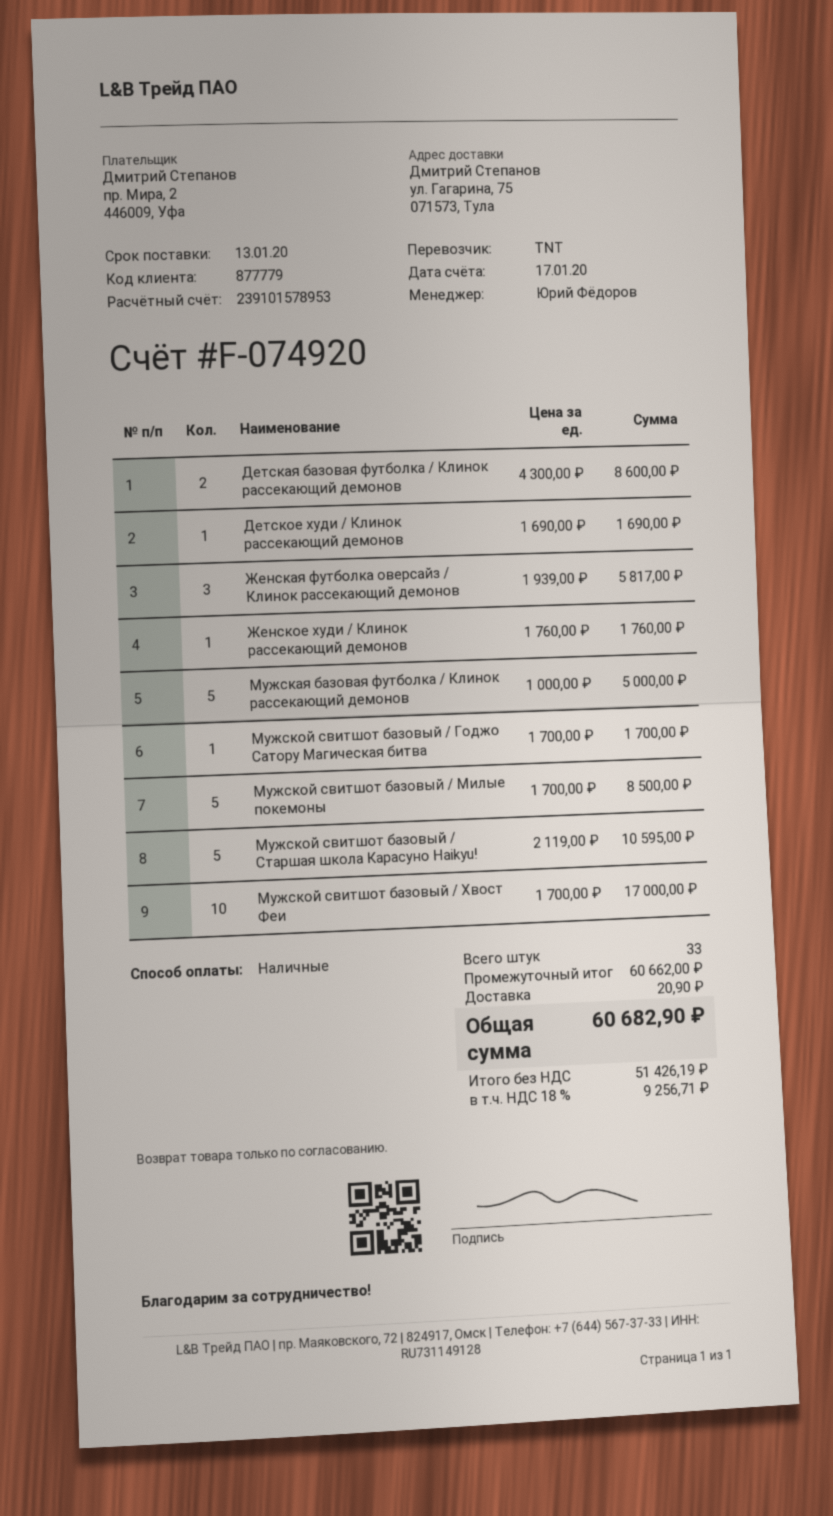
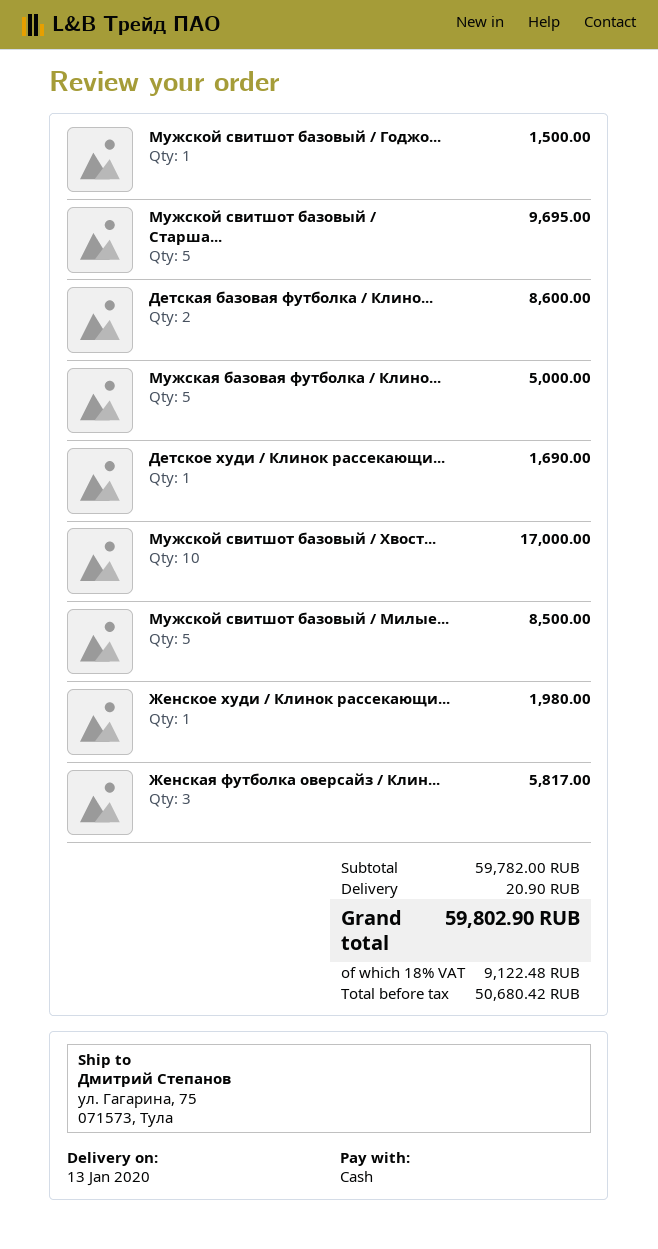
Женское худи / Клинок рассекающий демонов: 1 for 1760.00 -> 1 for 1980.00
Мужской свитшот базовый / Годжо Сатору Магическая битва: 1 for 1700.00 -> 1 for 1500.00
Мужской свитшот базовый / Старшая школа Карасуно Haikyu!: 5 for 10595.00 -> 5 for 9695.00
subtotal: 60662.00 -> 59782.00
net: 51426.19 -> 50680.42
tax: 18% = 9256.71 -> 18% = 9122.48
total: 60682.90 -> 59802.90

